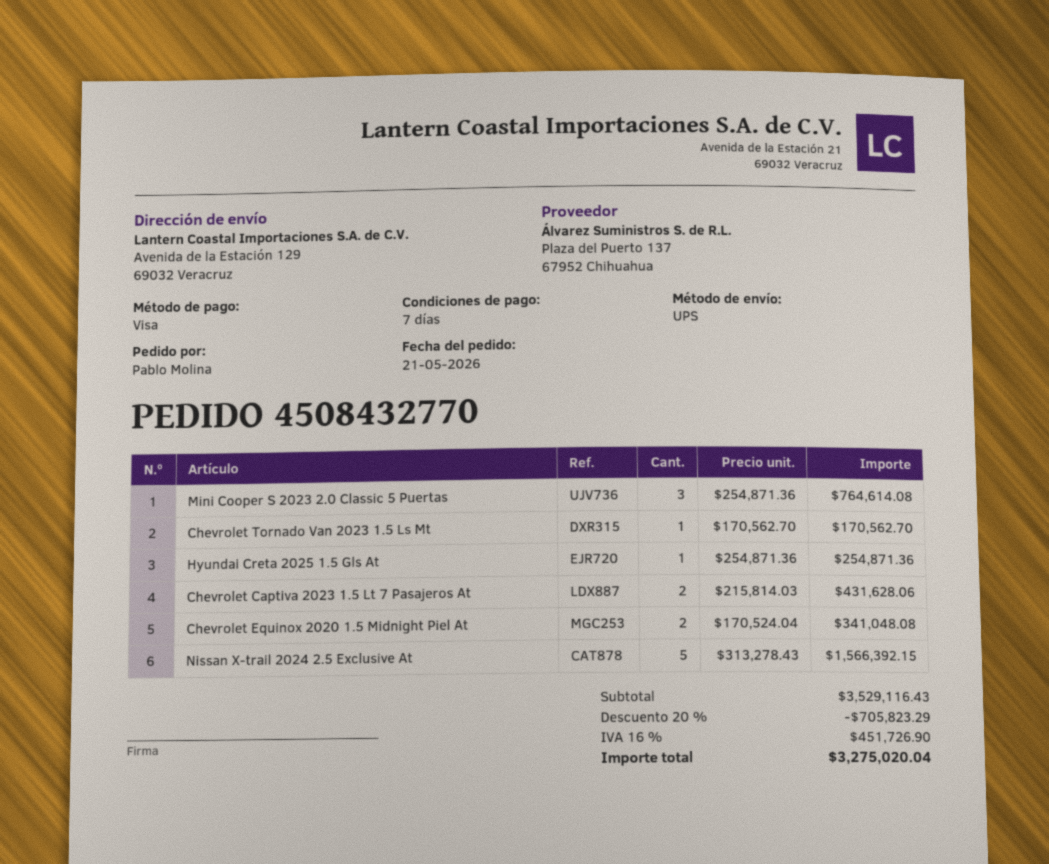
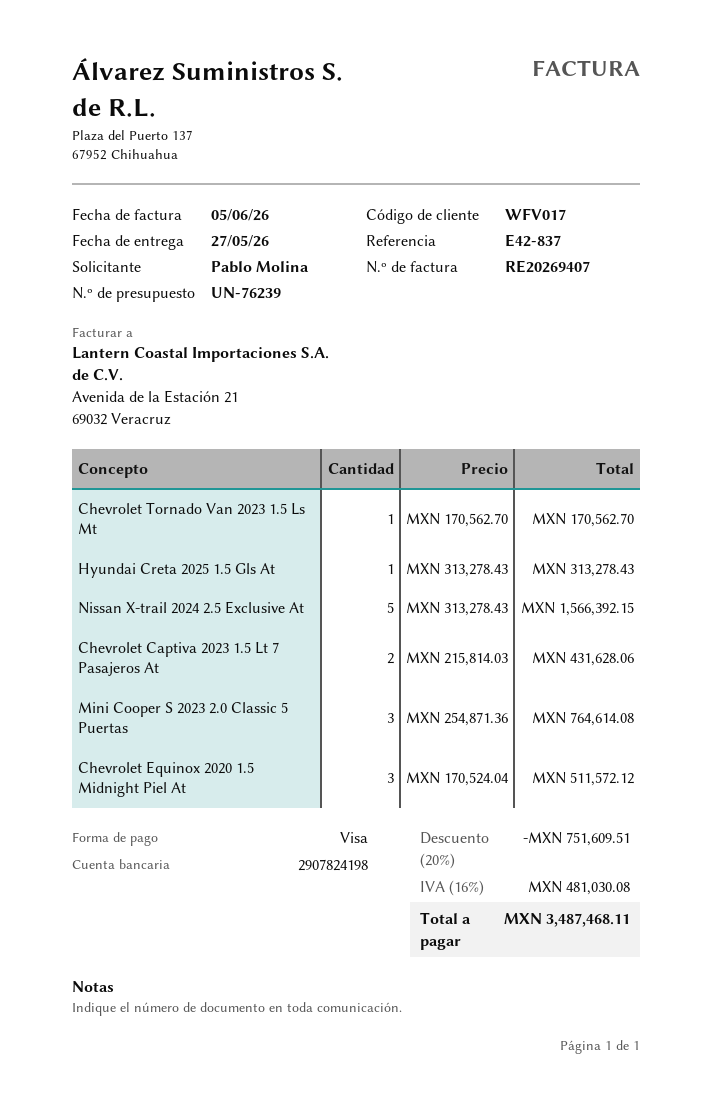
Hyundai Creta 2025 1.5 Gls At: 1 x 254871.36 = 254871.36 -> 1 x 313278.43 = 313278.43
Chevrolet Equinox 2020 1.5 Midnight Piel At: 2 x 170524.04 = 341048.08 -> 3 x 170524.04 = 511572.12
discount: 20% = 705823.29 -> 20% = 751609.51
tax: 16% = 451726.90 -> 16% = 481030.08
total: 3275020.04 -> 3487468.11

